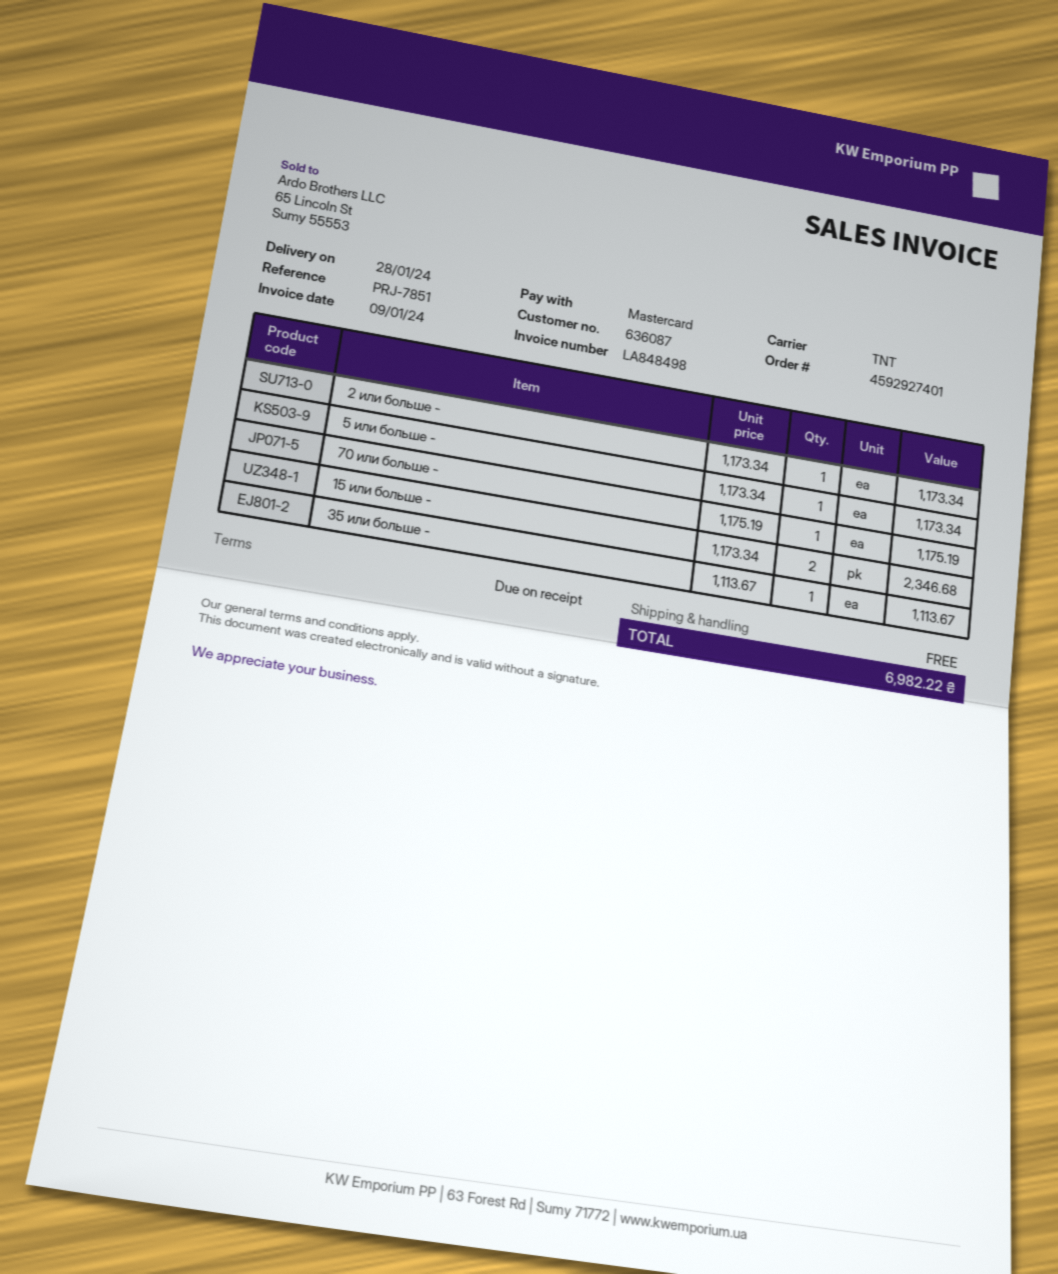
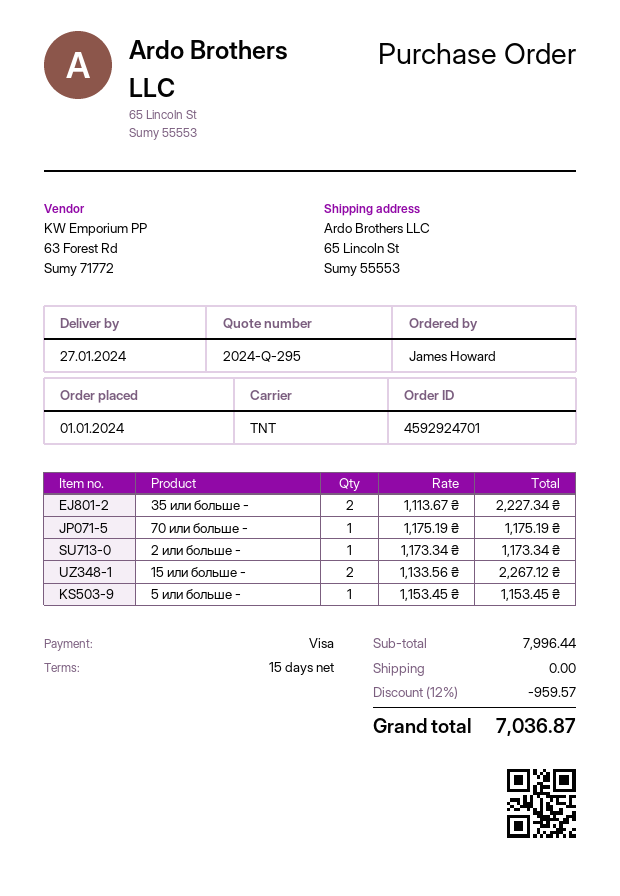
order number: 4592927401 -> 4592924701
delivery date: 2024-01-28 -> 2024-01-27
payment terms: on receipt -> 15 days
payment method: Mastercard -> Visa
5 или больше -: 1 x 1173.34 = 1173.34 -> 1 x 1153.45 = 1153.45
15 или больше -: 2 x 1173.34 = 2346.68 -> 2 x 1133.56 = 2267.12
35 или больше -: 1 x 1113.67 = 1113.67 -> 2 x 1113.67 = 2227.34
discount: none -> 12% = 959.57
total: 6982.22 -> 7036.87

